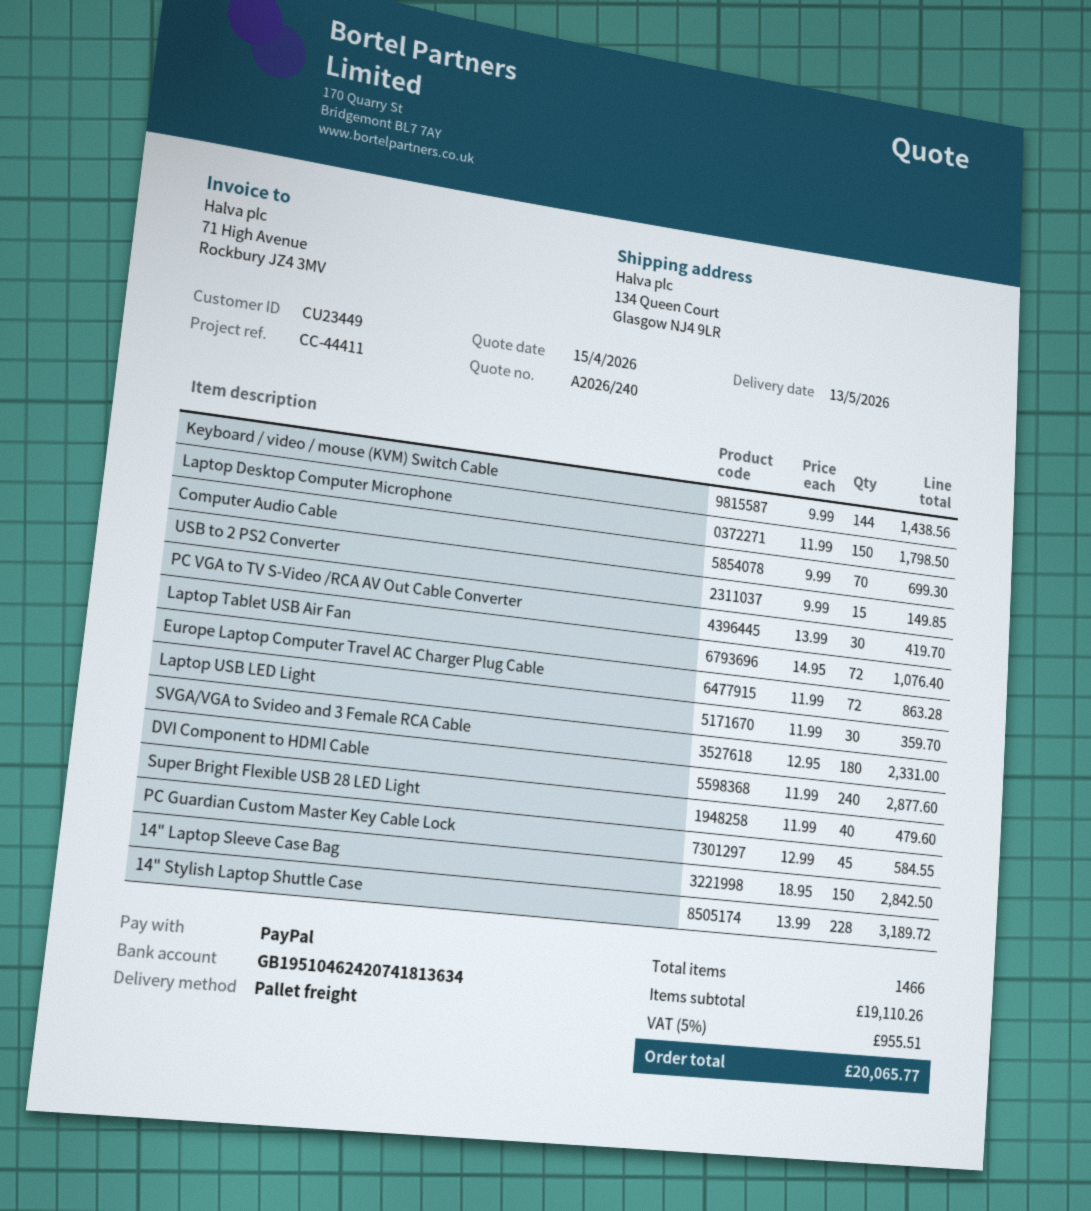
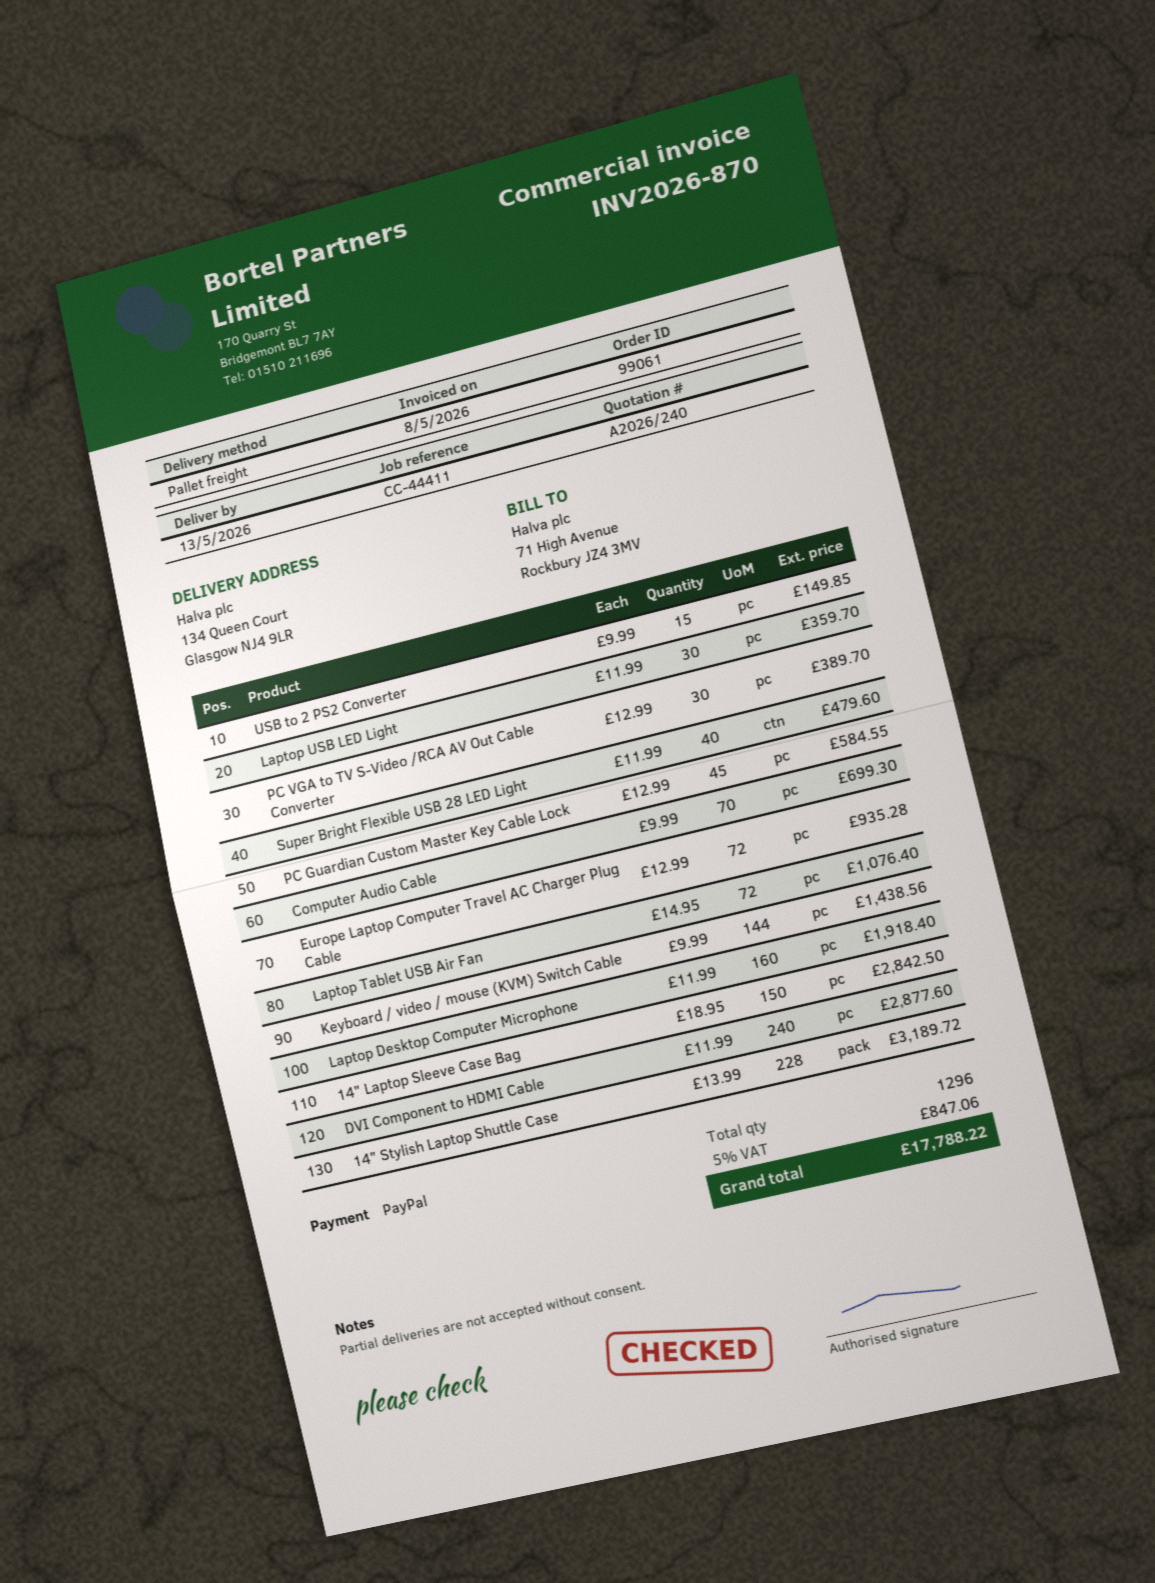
Laptop Desktop Computer Microphone: 150 x 11.99 = 1798.50 -> 160 x 11.99 = 1918.40
PC VGA to TV S-Video /RCA AV Out Cable Converter: 30 x 13.99 = 419.70 -> 30 x 12.99 = 389.70
Europe Laptop Computer Travel AC Charger Plug Cable: 72 x 11.99 = 863.28 -> 72 x 12.99 = 935.28
SVGA/VGA to Svideo and 3 Female RCA Cable: 180 x 12.95 = 2331.00 -> none
total quantity: 1466 -> 1296
tax: 5% = 955.51 -> 5% = 847.06
total: 20065.77 -> 17788.22

